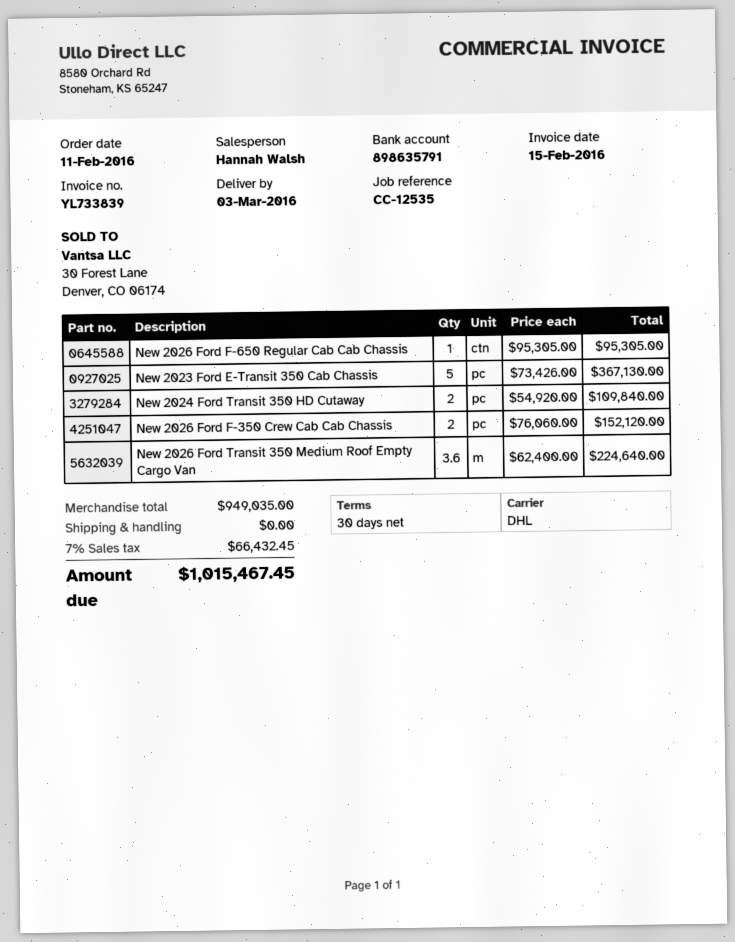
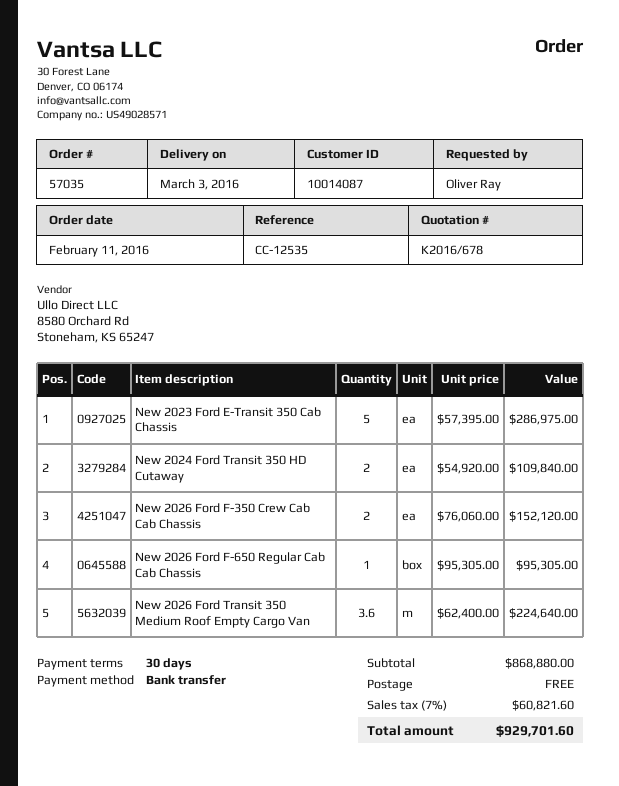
New 2023 Ford E-Transit 350 Cab Chassis: 5 x 73426.00 = 367130.00 -> 5 x 57395.00 = 286975.00
subtotal: 949035.00 -> 868880.00
tax: 7% = 66432.45 -> 7% = 60821.60
total: 1015467.45 -> 929701.60

